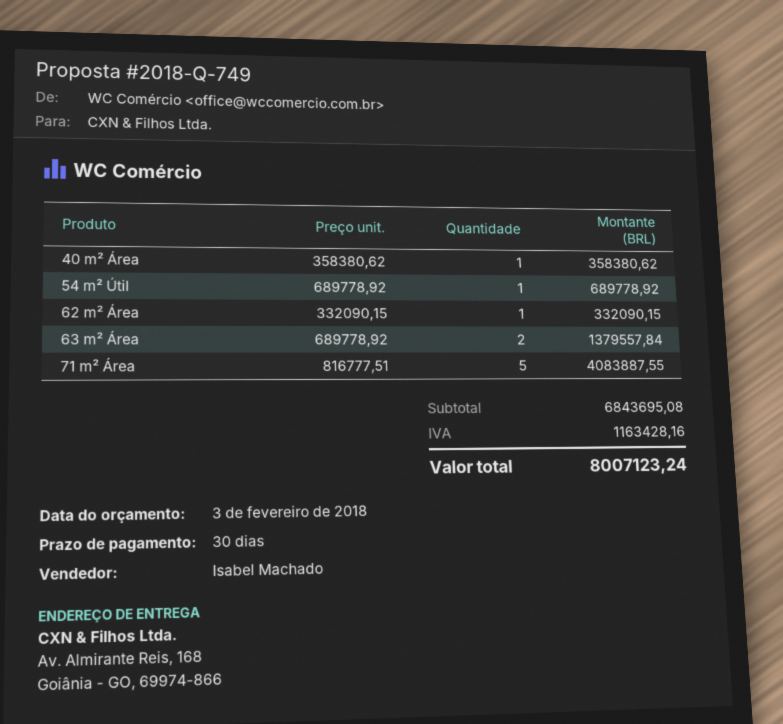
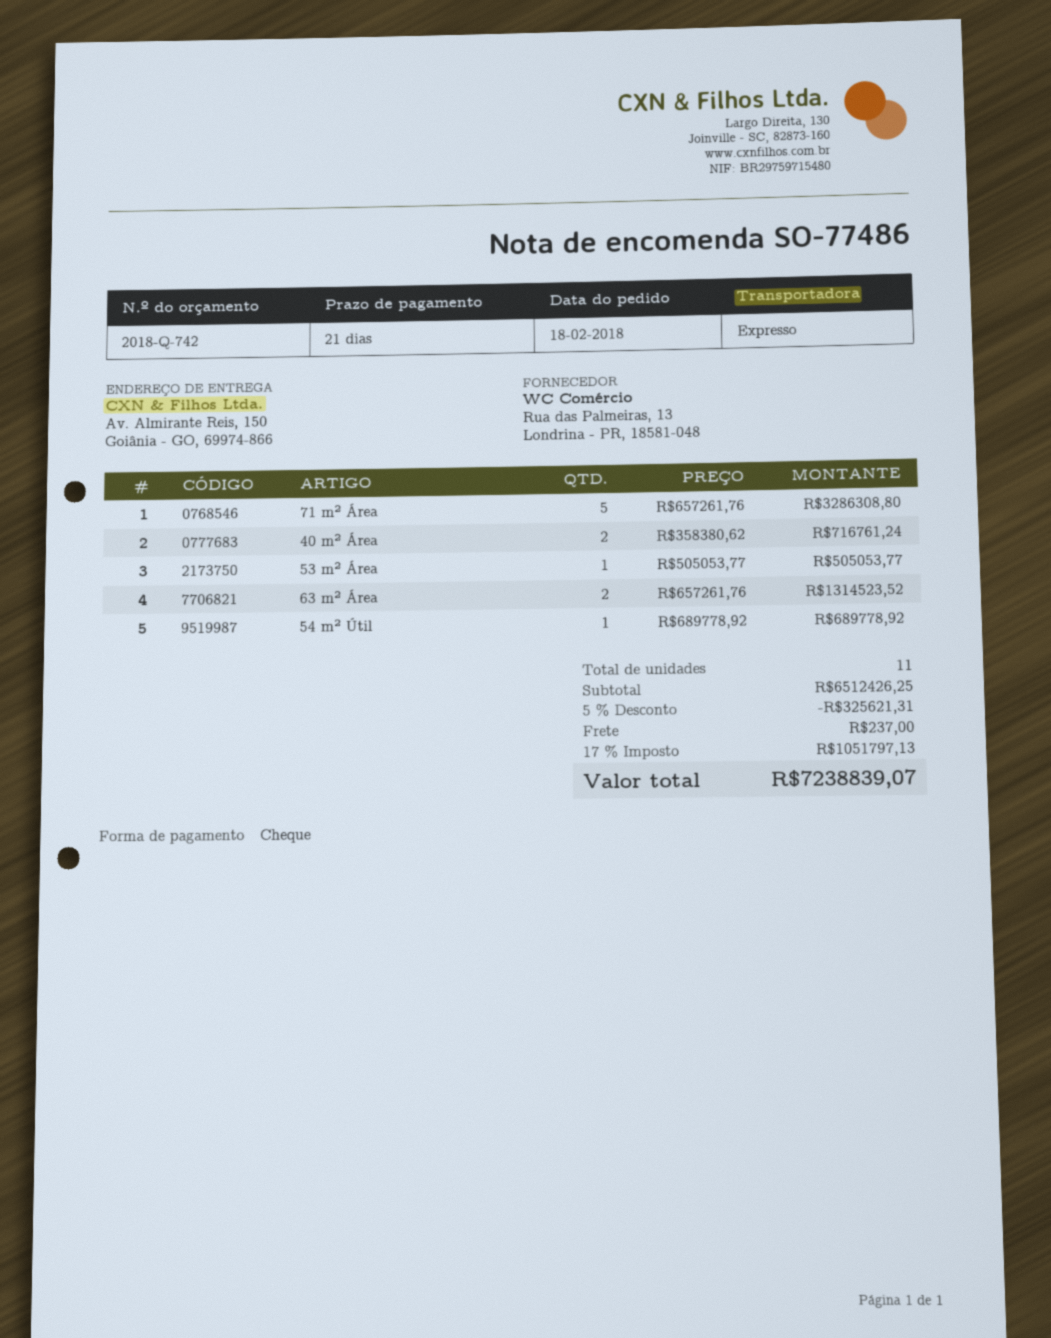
quote number: 2018-Q-749 -> 2018-Q-742
payment terms: 30 days -> 21 days
ship to: Av. Almirante Reis, 168, Goiânia - GO, 69974-866 -> Av. Almirante Reis, 150, Goiânia - GO, 69974-866
40 m² Área: 1 x 358380.62 = 358380.62 -> 2 x 358380.62 = 716761.24
62 m² Área: 1 x 332090.15 = 332090.15 -> none
63 m² Área: 2 x 689778.92 = 1379557.84 -> 2 x 657261.76 = 1314523.52
71 m² Área: 5 x 816777.51 = 4083887.55 -> 5 x 657261.76 = 3286308.80
53 m² Área: none -> 1 x 505053.77 = 505053.77
subtotal: 6843695.08 -> 6512426.25
discount: none -> 5% = 325621.31
shipping: none -> 237.00
tax: 1163428.16 -> 1051797.13
total: 8007123.24 -> 7238839.07

